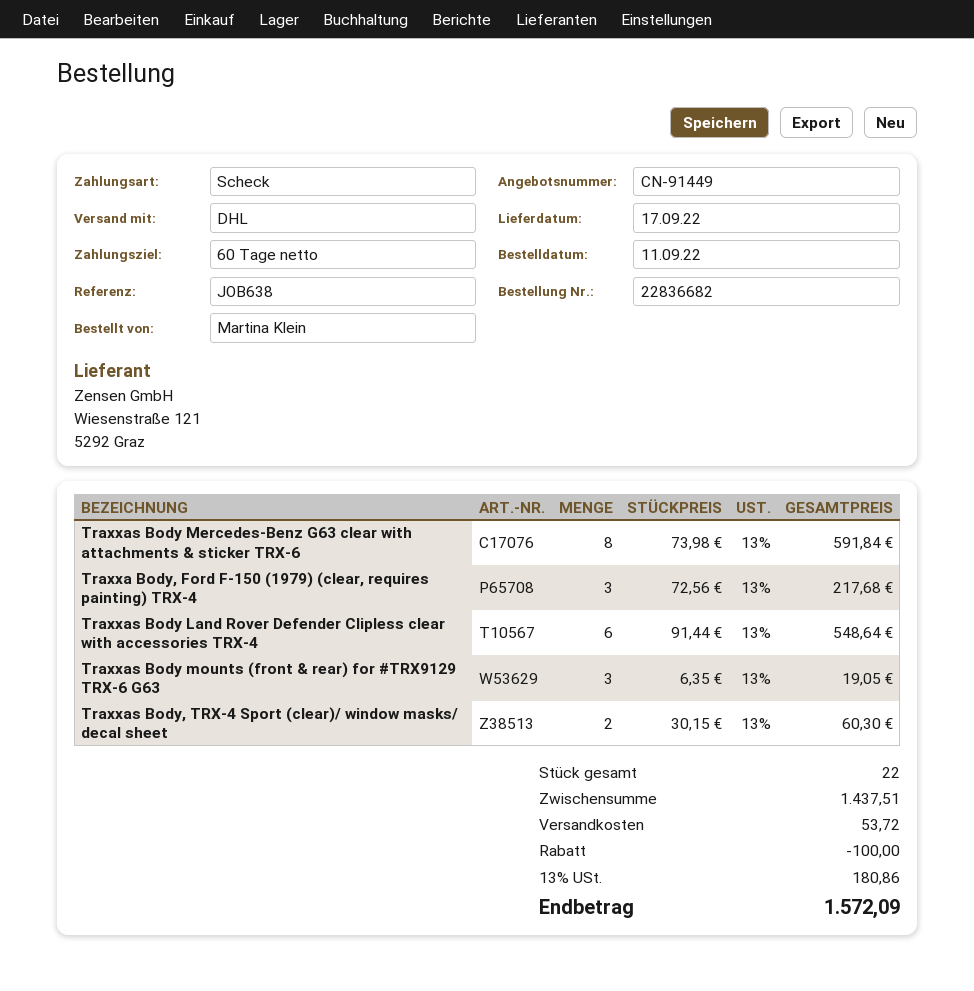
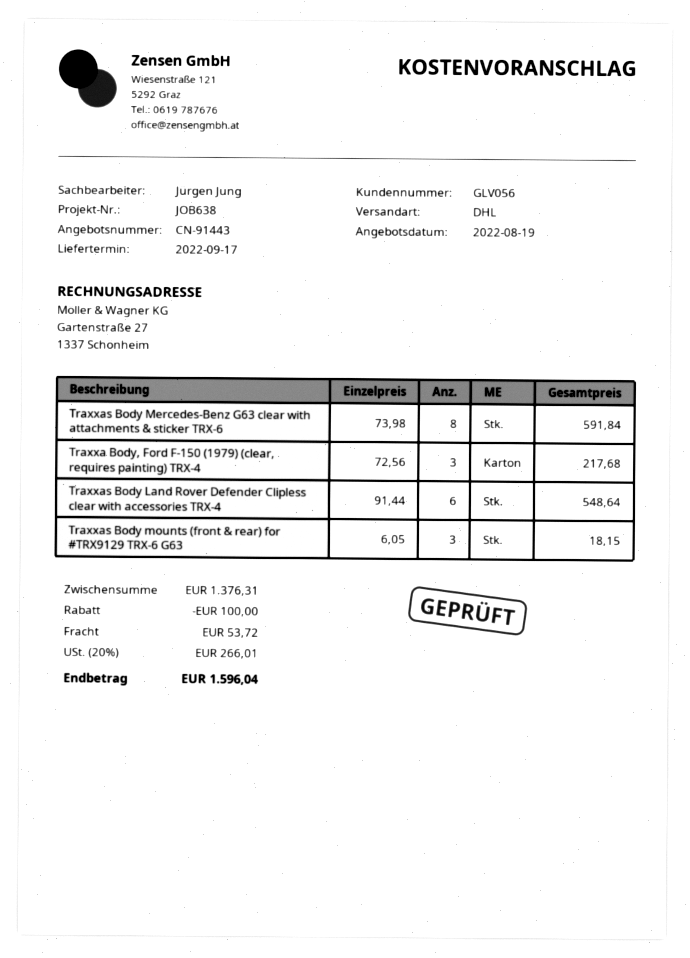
quote number: CN-91449 -> CN-91443
Traxxas Body mounts (front & rear) for #TRX9129 TRX-6 G63: 3 x 6.35 = 19.05 -> 3 x 6.05 = 18.15
Traxxas Body, TRX-4 Sport (clear)/ window masks/ decal sheet: 2 x 30.15 = 60.30 -> none
subtotal: 1437.51 -> 1376.31
tax: 13% = 180.86 -> 20% = 266.01
total: 1572.09 -> 1596.04

